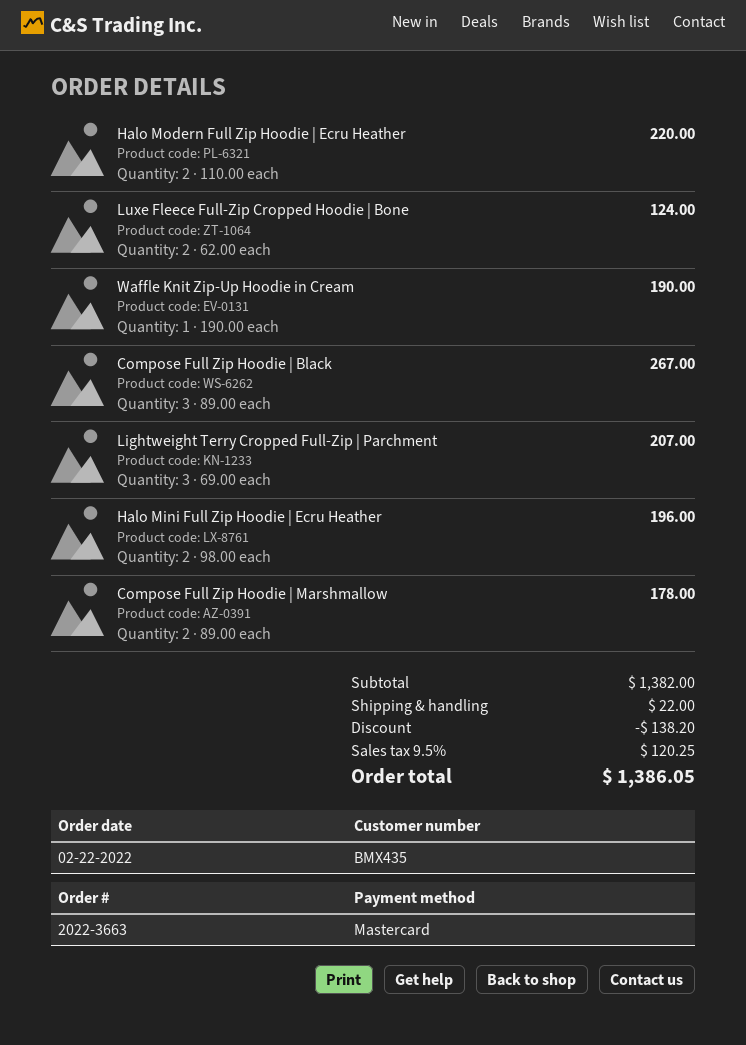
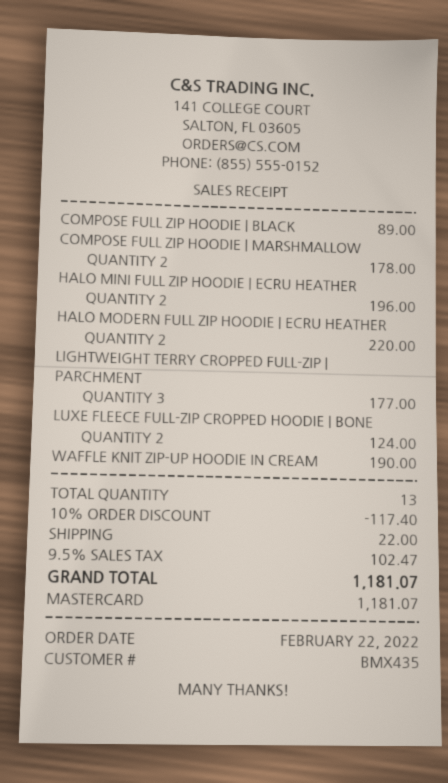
Compose Full Zip Hoodie | Black: 3 for 267.00 -> 1 for 89.00
Lightweight Terry Cropped Full-Zip | Parchment: 3 for 207.00 -> 3 for 177.00
discount: 138.20 -> 117.40
tax: 9.5% = 120.25 -> 9.5% = 102.47
total: 1386.05 -> 1181.07

